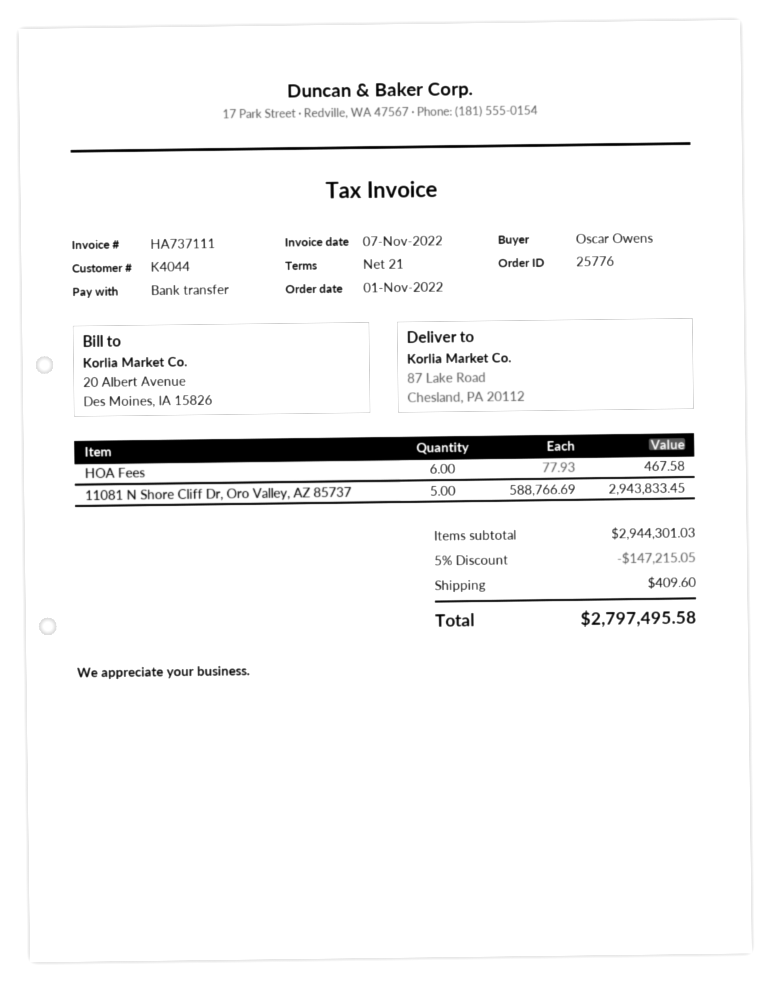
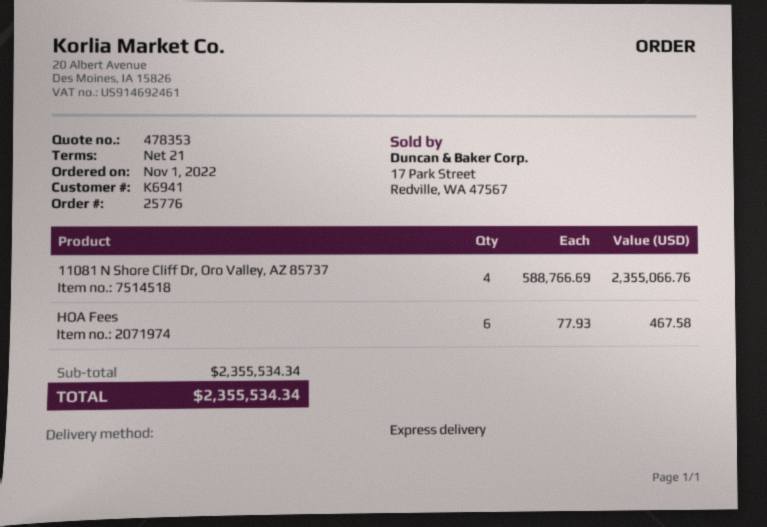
customer number: K4044 -> K6941
11081 N Shore Cliff Dr, Oro Valley, AZ 85737: 5 x 588766.69 = 2943833.45 -> 4 x 588766.69 = 2355066.76
subtotal: 2944301.03 -> 2355534.34
discount: 5% = 147215.05 -> none
shipping: 409.60 -> none
total: 2797495.58 -> 2355534.34

